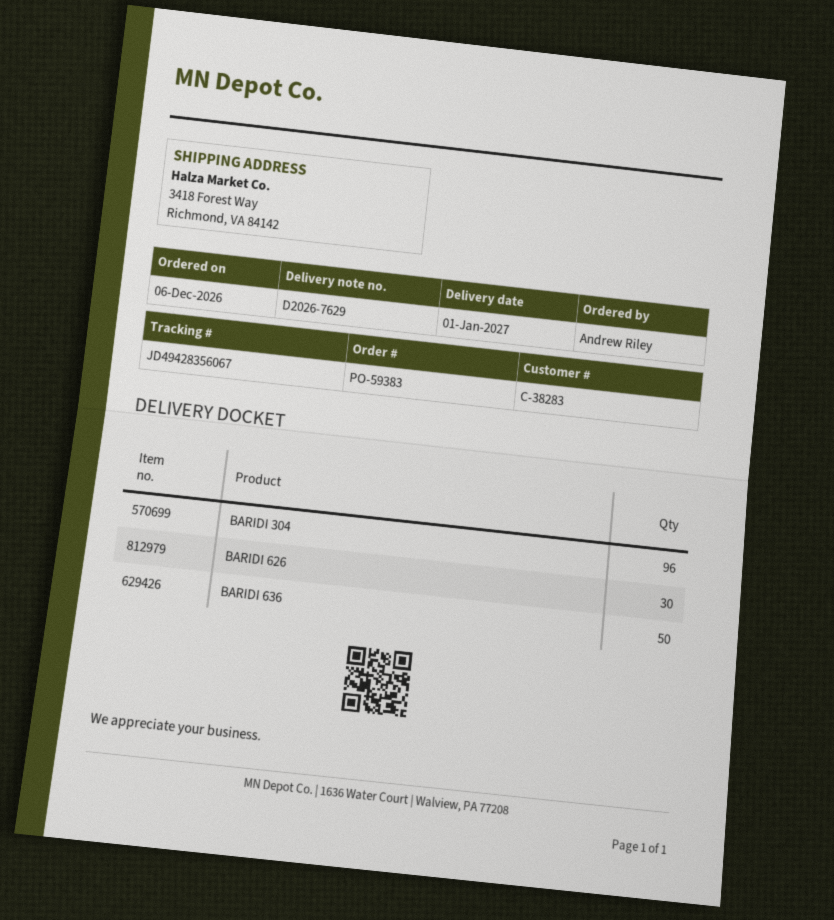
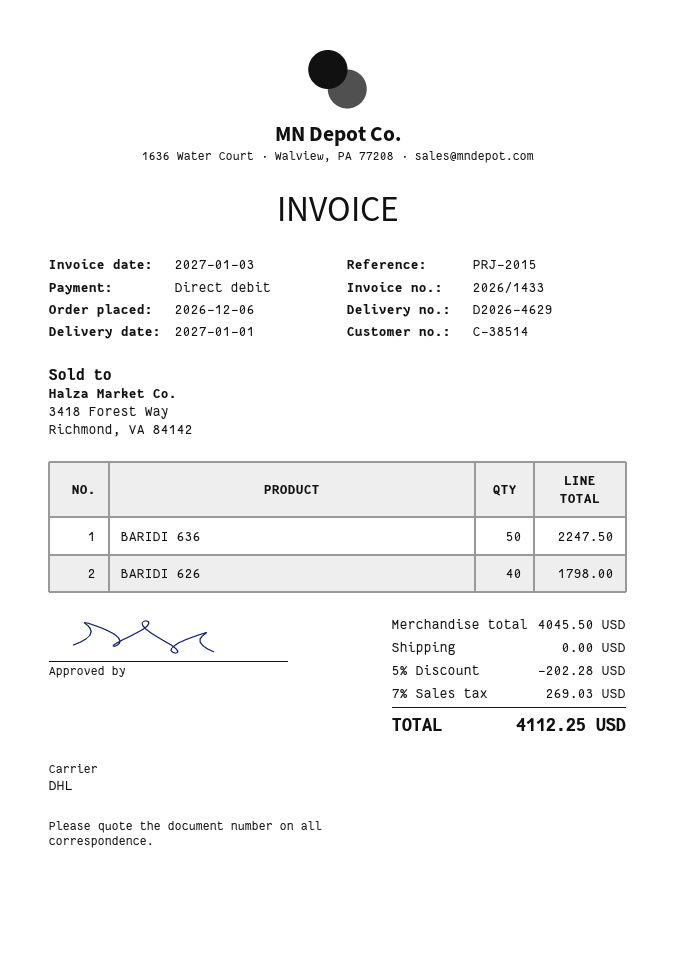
delivery note number: D2026-7629 -> D2026-4629
customer number: C-38283 -> C-38514
BARIDI 304: 96 -> none
BARIDI 626: 30 -> 40

